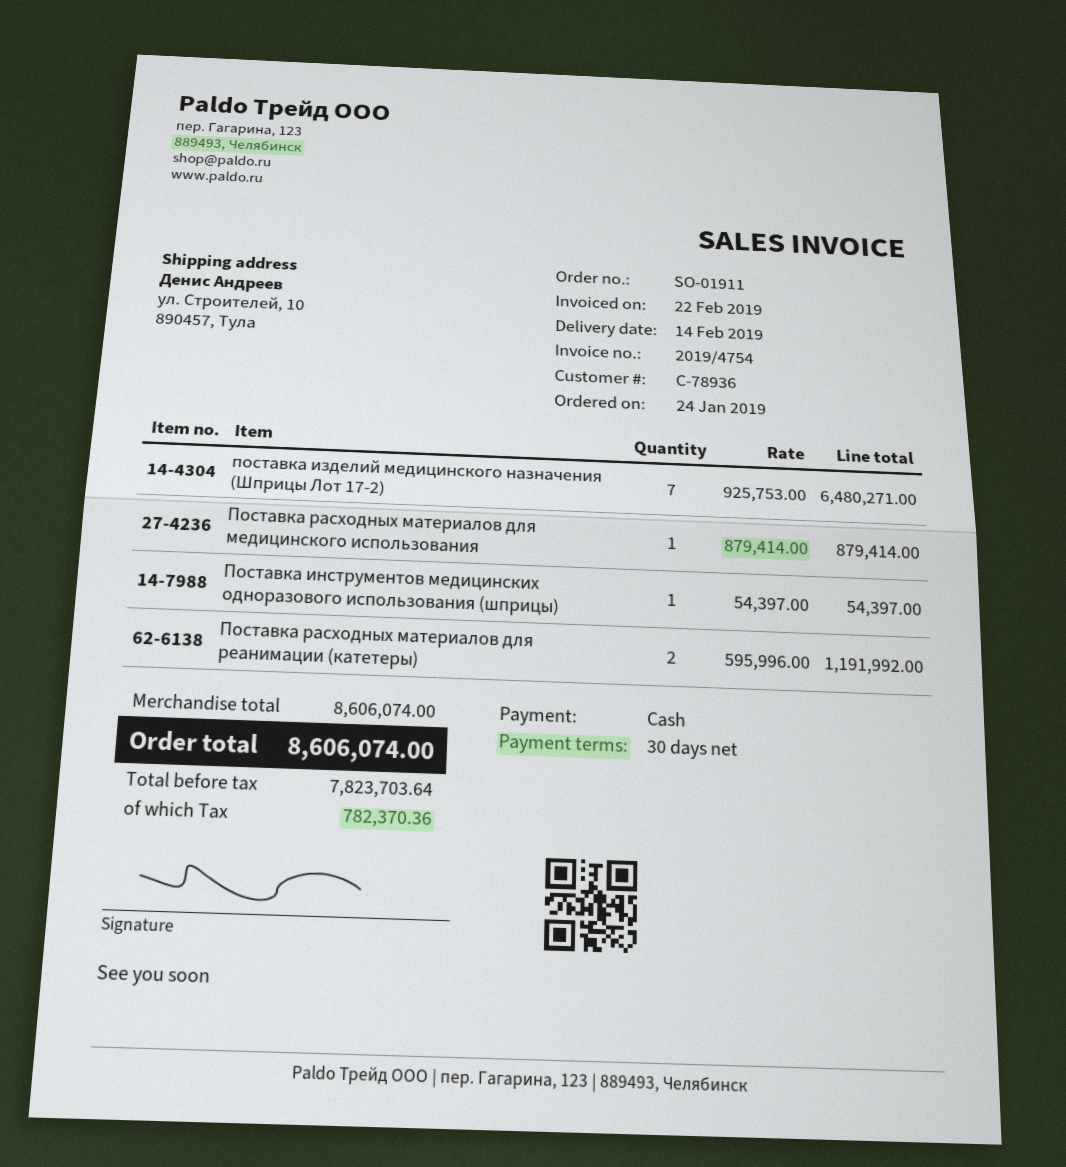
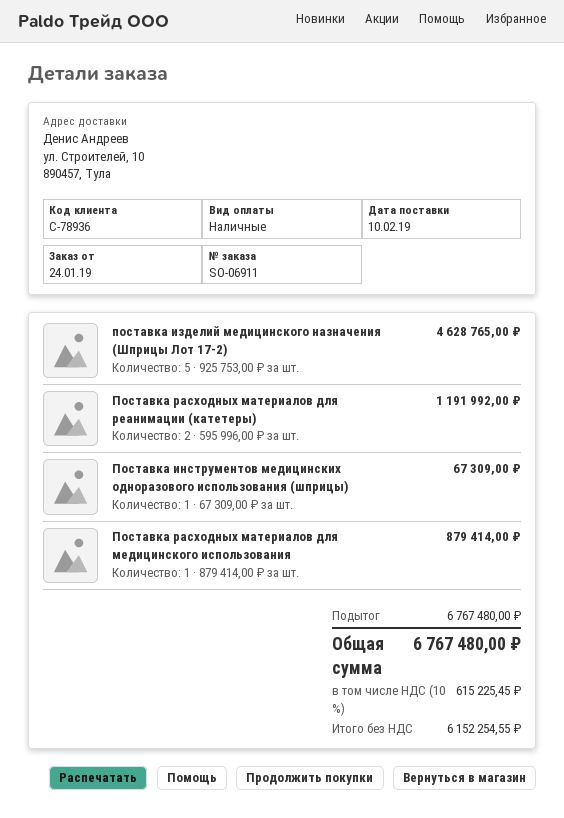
order number: SO-01911 -> SO-06911
delivery date: 2019-02-14 -> 2019-02-10
поставка изделий медицинского назначения (Шприцы Лот 17-2): 7 x 925753.00 = 6480271.00 -> 5 x 925753.00 = 4628765.00
Поставка инструментов медицинских одноразового использования (шприцы): 1 x 54397.00 = 54397.00 -> 1 x 67309.00 = 67309.00
subtotal: 8606074.00 -> 6767480.00
net: 7823703.64 -> 6152254.55
tax: 782370.36 -> 615225.45
total: 8606074.00 -> 6767480.00

